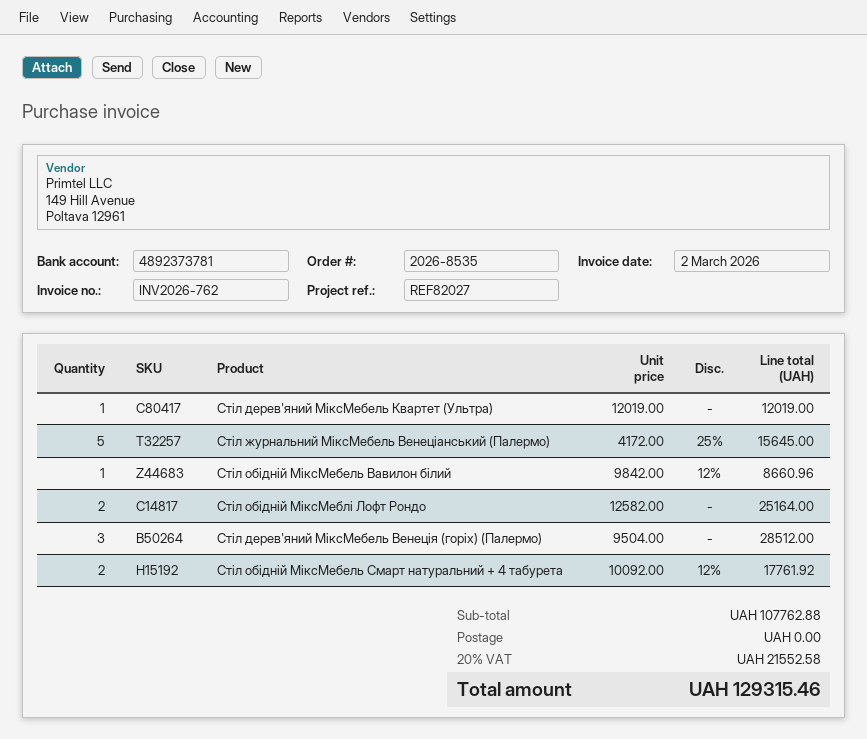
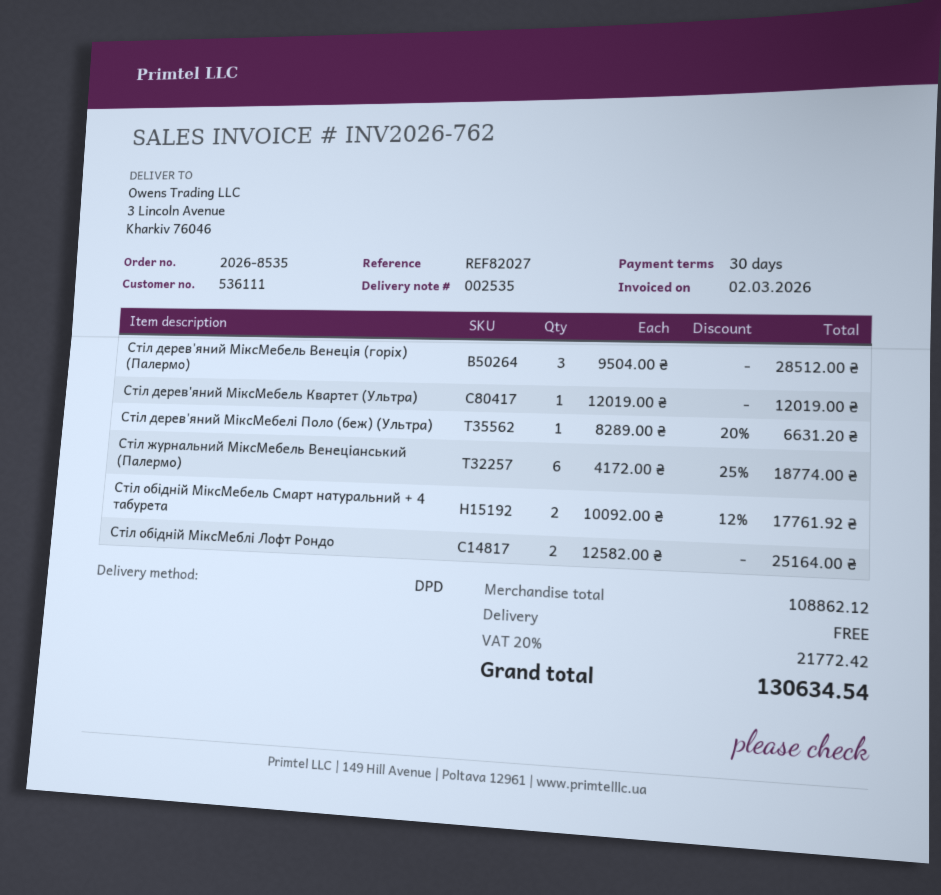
Стіл журнальний МіксМебель Венеціанський (Палермо): 5 x 4172.00 - 25% = 15645.00 -> 6 x 4172.00 - 25% = 18774.00
Стіл обідній МіксМебель Вавилон білий: 1 x 9842.00 - 12% = 8660.96 -> none
Стіл дерев'яний МіксМебелі Поло (беж) (Ультра): none -> 1 x 8289.00 - 20% = 6631.20
subtotal: 107762.88 -> 108862.12
tax: 20% = 21552.58 -> 20% = 21772.42
total: 129315.46 -> 130634.54

